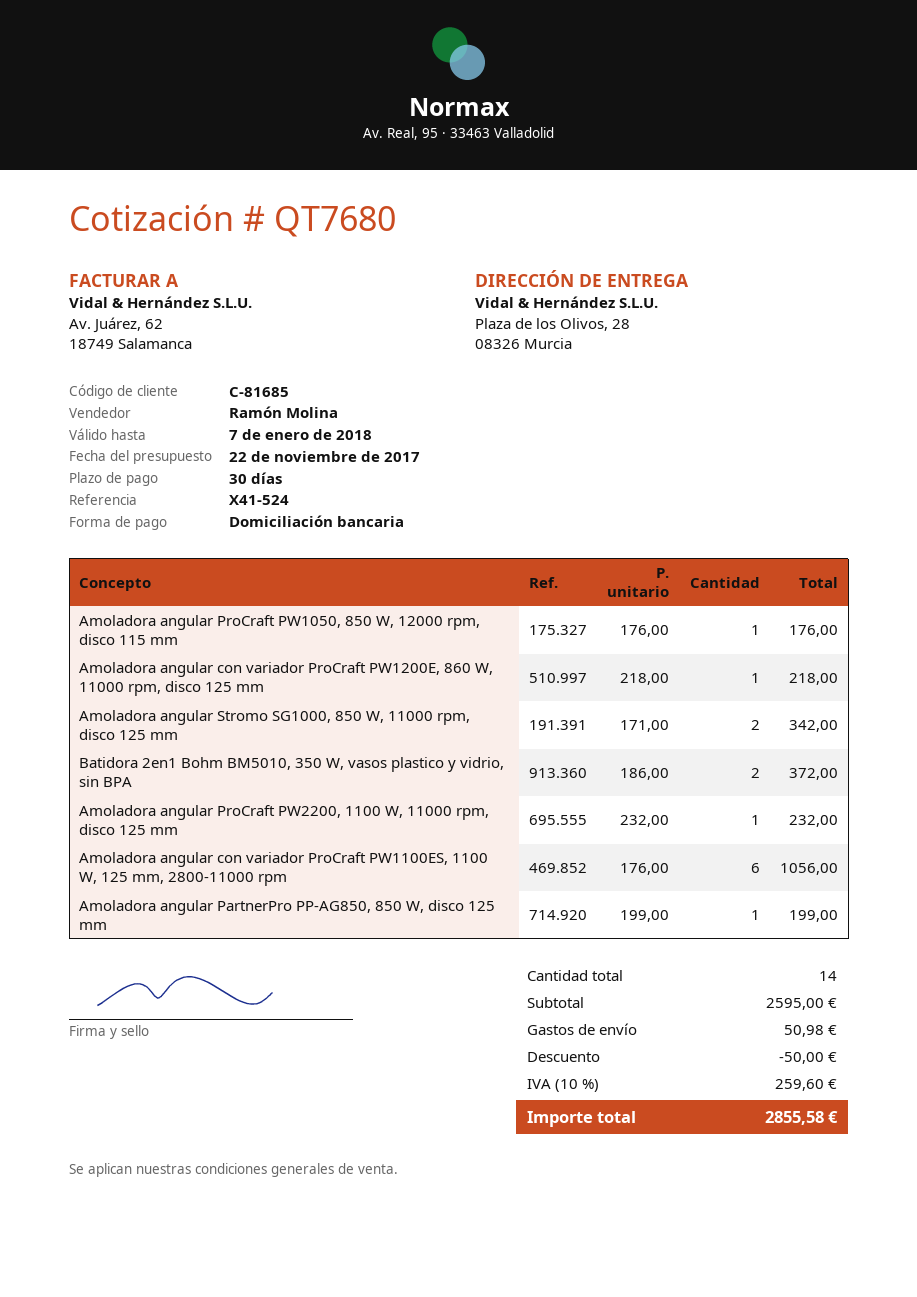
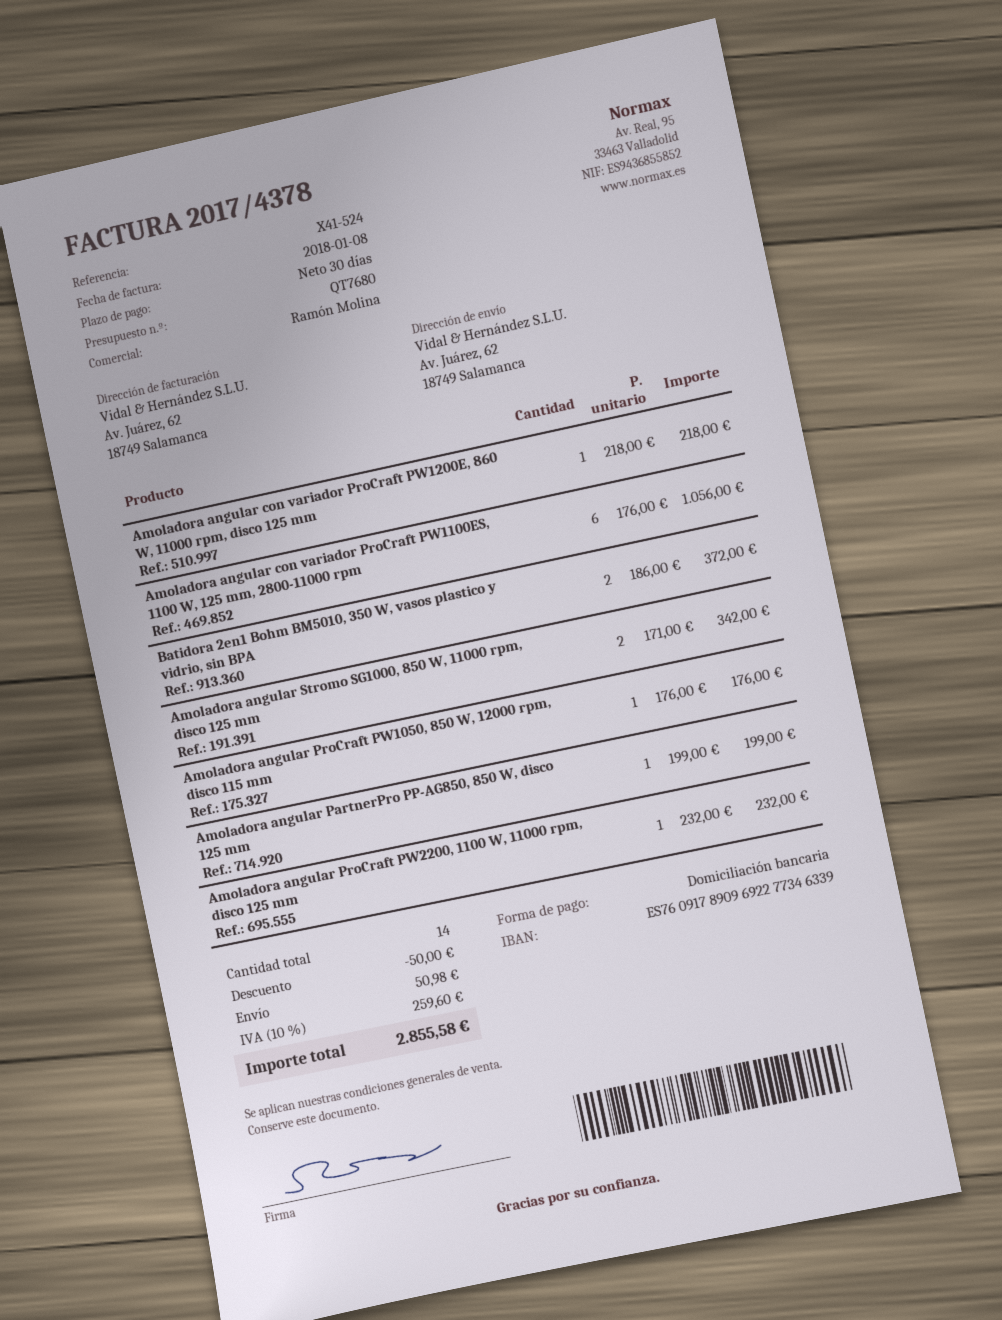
ship to: Plaza de los Olivos, 28, 08326 Murcia -> Av. Juárez, 62, 18749 Salamanca

